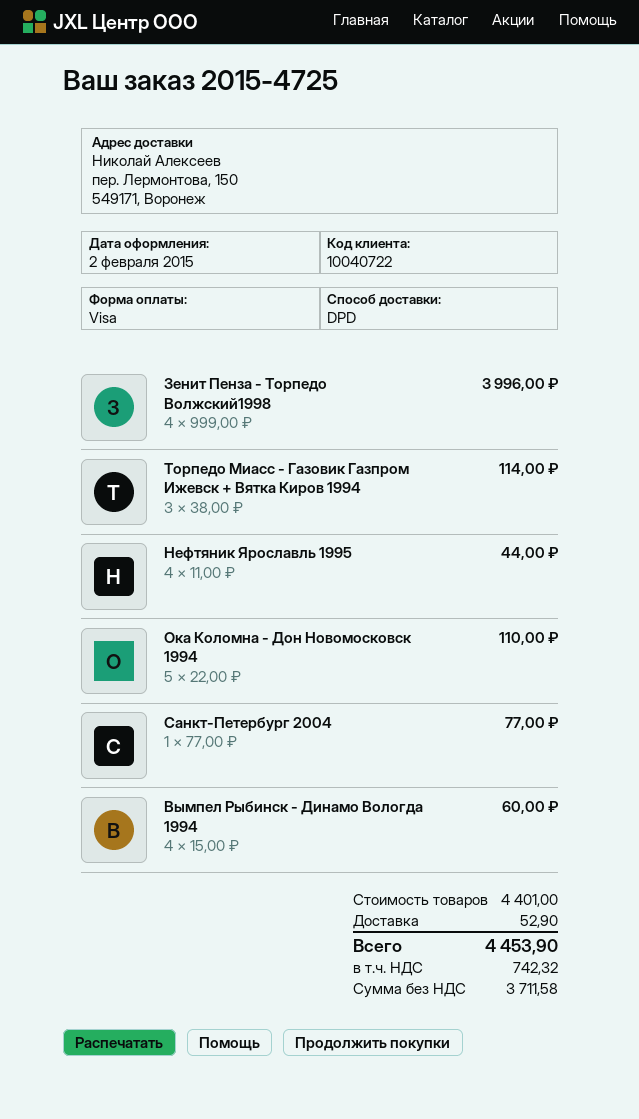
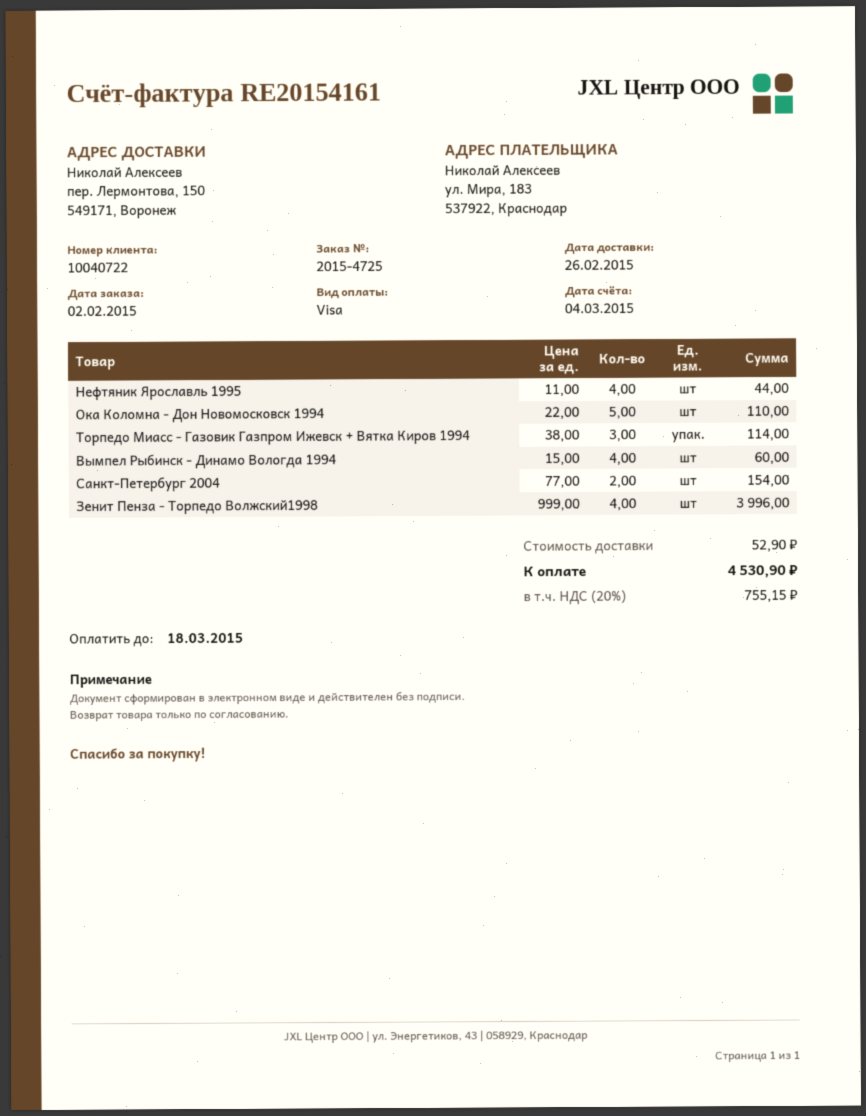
Санкт-Петербург 2004: 1 x 77.00 = 77.00 -> 2 x 77.00 = 154.00
tax: 742.32 -> 755.15
total: 4453.90 -> 4530.90

